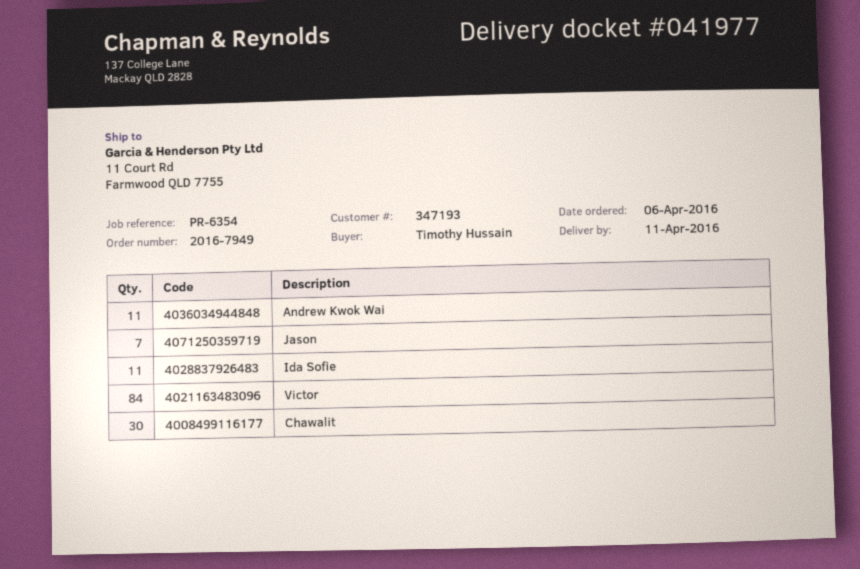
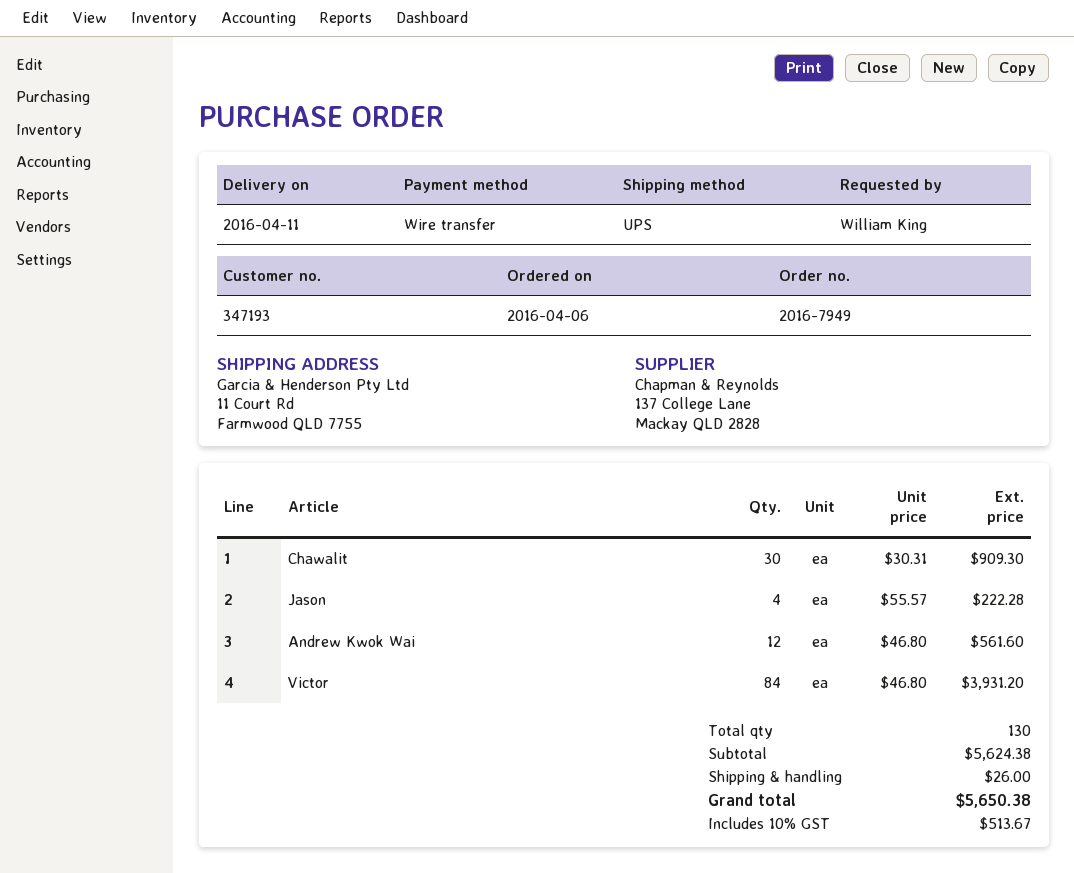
ordered by: Timothy Hussain -> William King
Andrew Kwok Wai: 11 -> 12
Jason: 7 -> 4
Ida Sofie: 11 -> none

